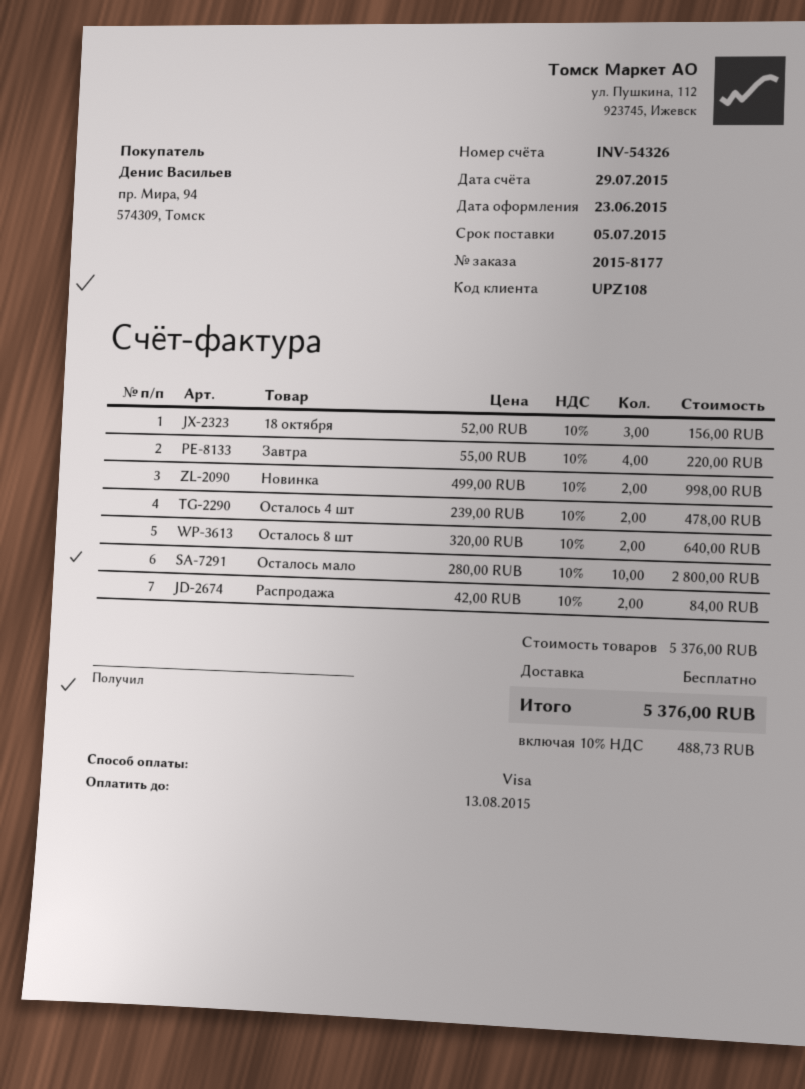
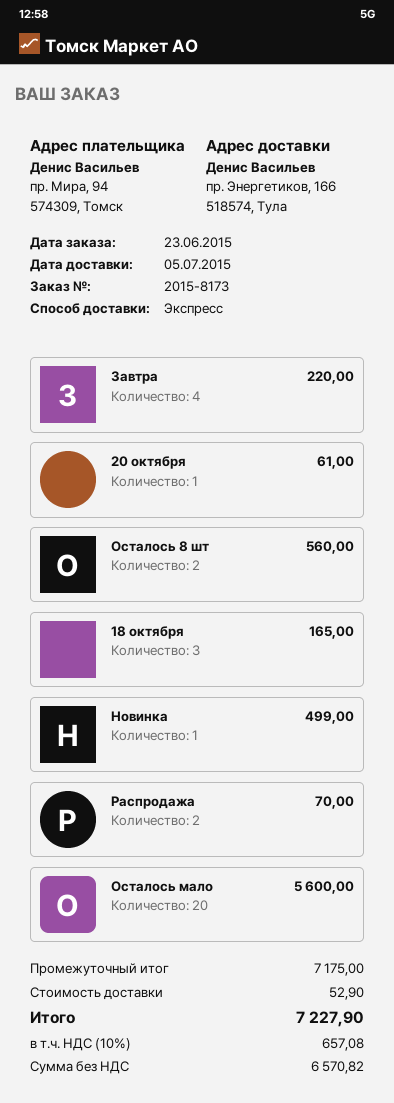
order number: 2015-8177 -> 2015-8173
18 октября: 3 for 156.00 -> 3 for 165.00
Новинка: 2 for 998.00 -> 1 for 499.00
Осталось 4 шт: 2 for 478.00 -> none
Осталось 8 шт: 2 for 640.00 -> 2 for 560.00
Осталось мало: 10 for 2800.00 -> 20 for 5600.00
Распродажа: 2 for 84.00 -> 2 for 70.00
20 октября: none -> 1 for 61.00
subtotal: 5376.00 -> 7175.00
shipping: 0.00 -> 52.90
tax: 10% = 488.73 -> 10% = 657.08
total: 5376.00 -> 7227.90

